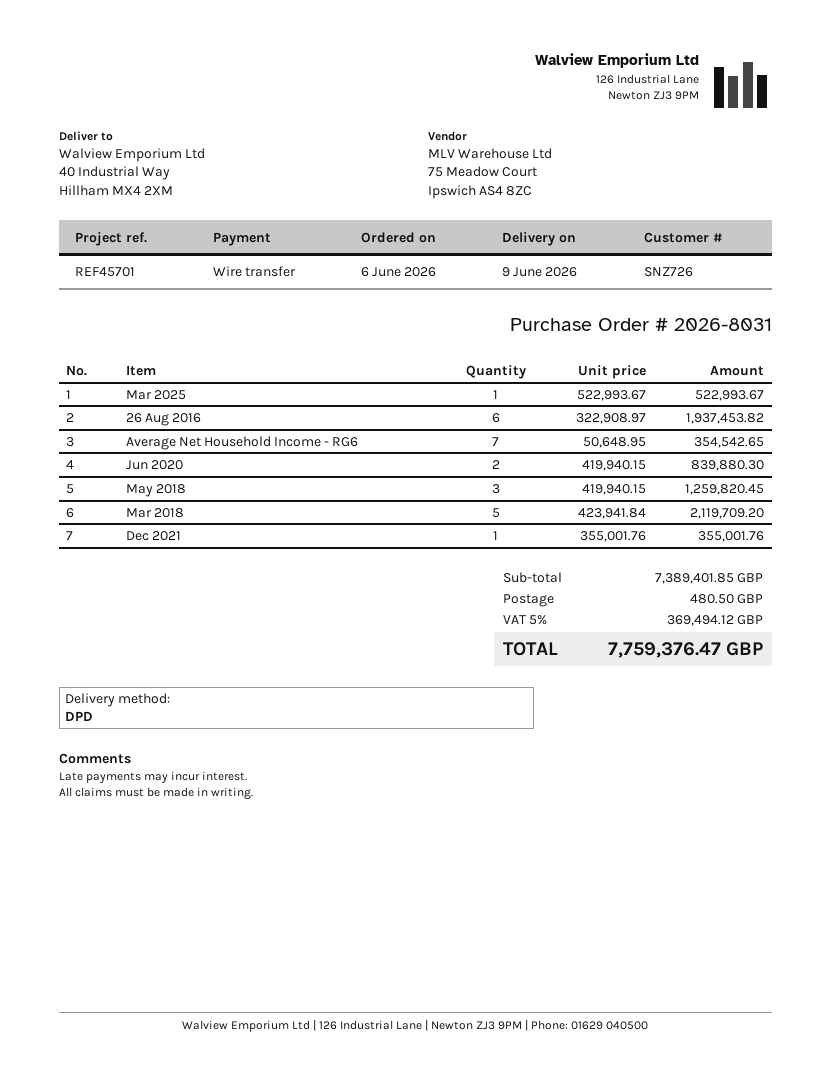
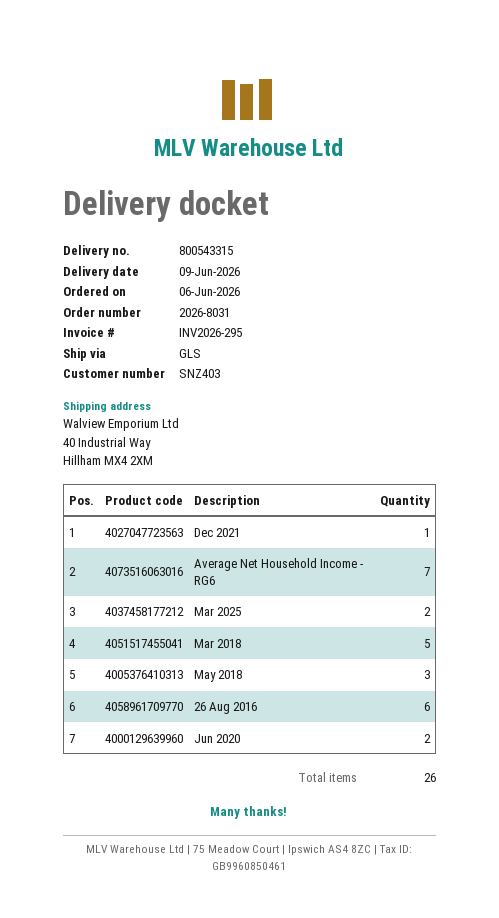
customer number: SNZ726 -> SNZ403
shipping method: DPD -> GLS
Mar 2025: 1 -> 2

